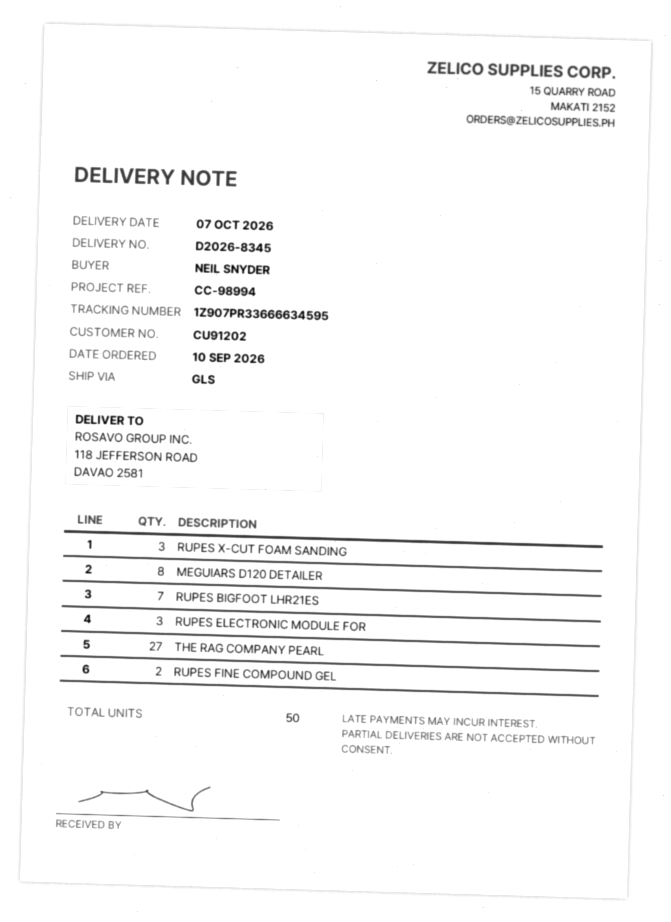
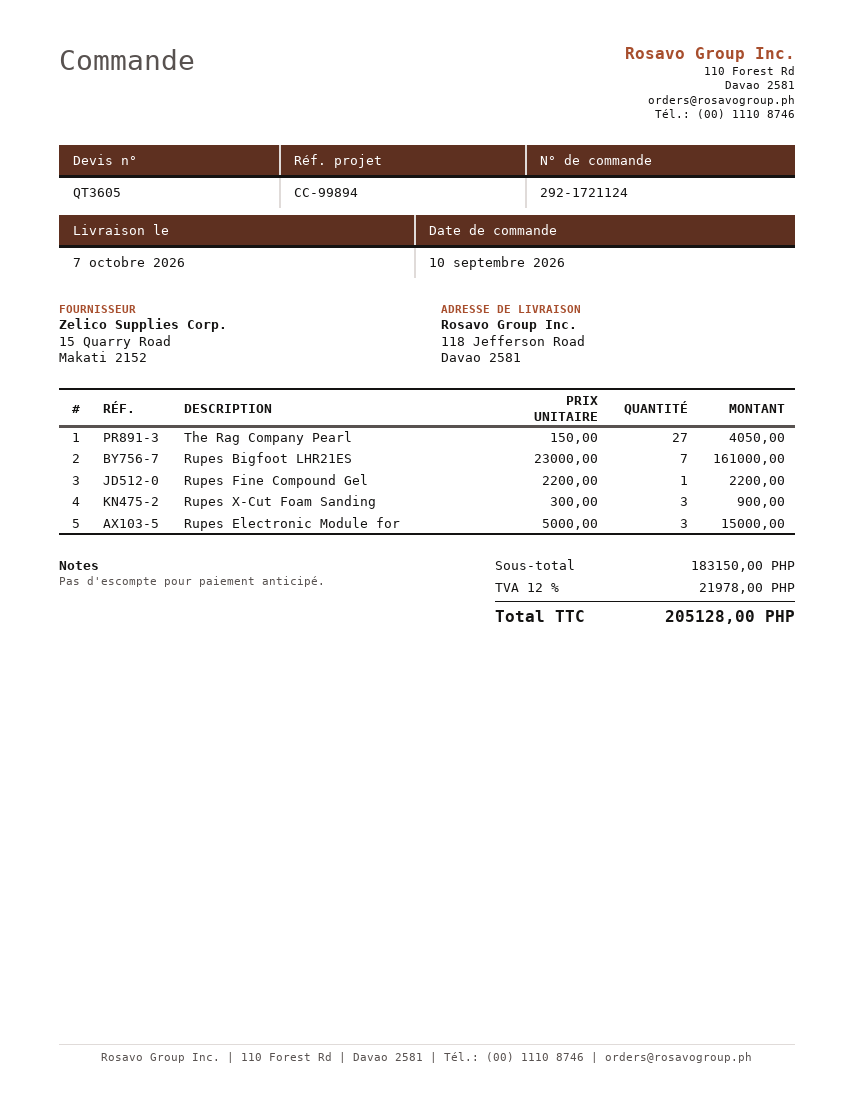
reference: CC-98994 -> CC-99894
MEGUIARS D120 DETAILER: 8 -> none
RUPES FINE COMPOUND GEL: 2 -> 1

